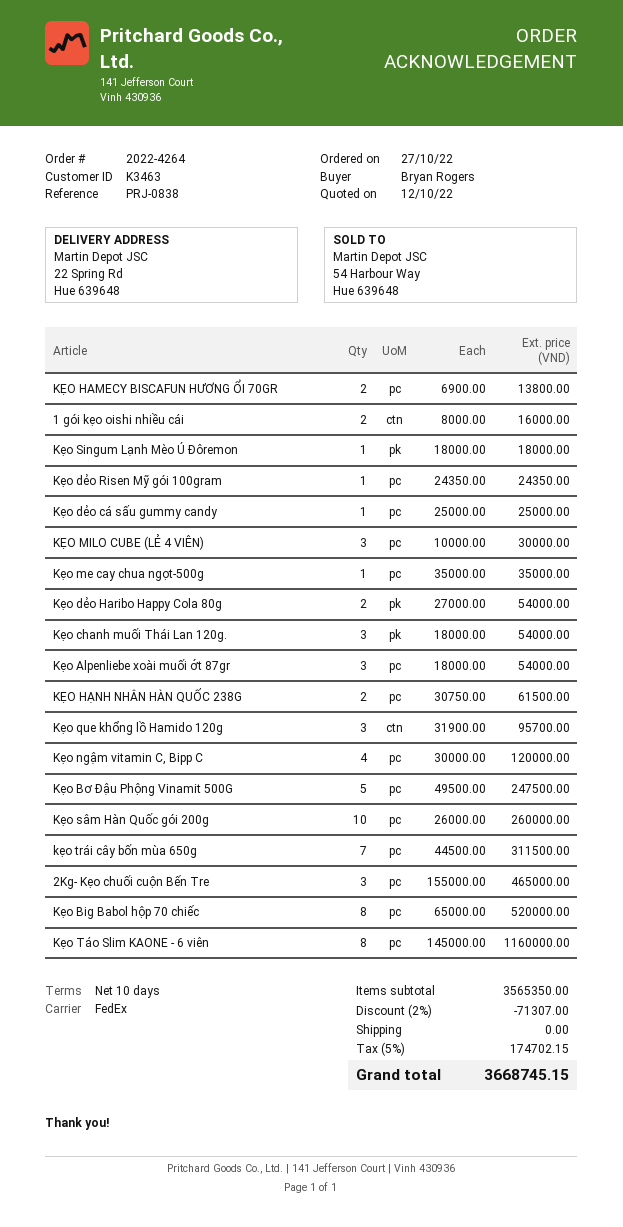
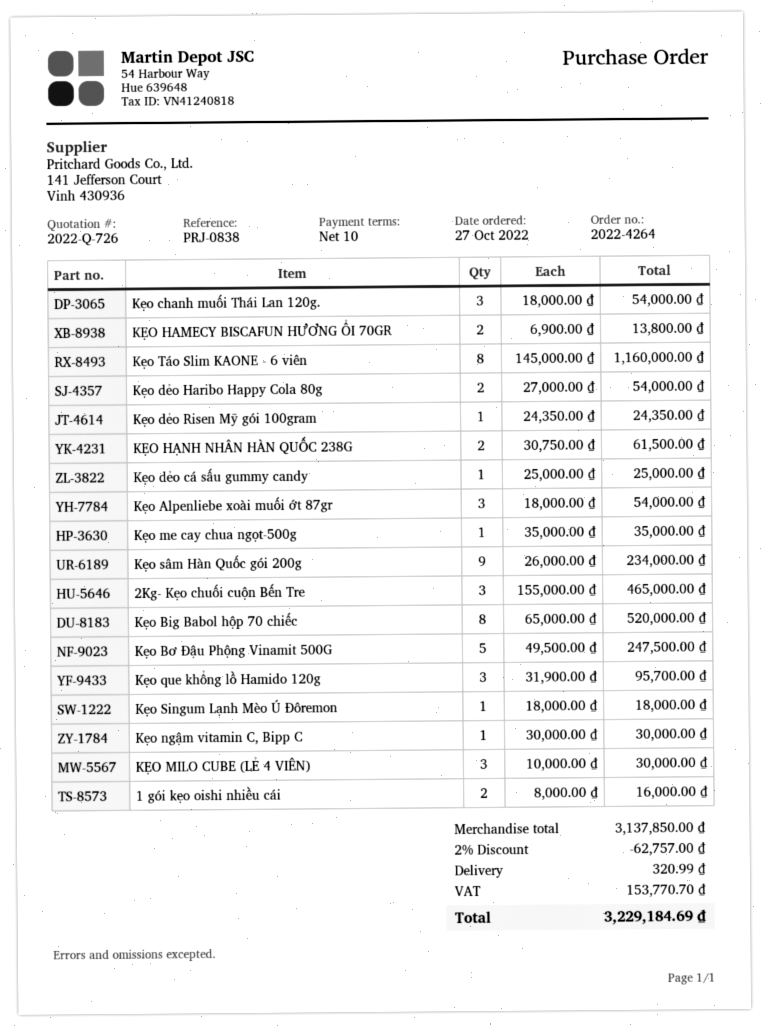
Kẹo ngậm vitamin C, Bipp C: 4 x 30000.00 = 120000.00 -> 1 x 30000.00 = 30000.00
Kẹo sâm Hàn Quốc gói 200g: 10 x 26000.00 = 260000.00 -> 9 x 26000.00 = 234000.00
kẹo trái cây bốn mùa 650g: 7 x 44500.00 = 311500.00 -> none
subtotal: 3565350.00 -> 3137850.00
discount: 2% = 71307.00 -> 2% = 62757.00
shipping: 0.00 -> 320.99
tax: 174702.15 -> 153770.70
total: 3668745.15 -> 3229184.69

